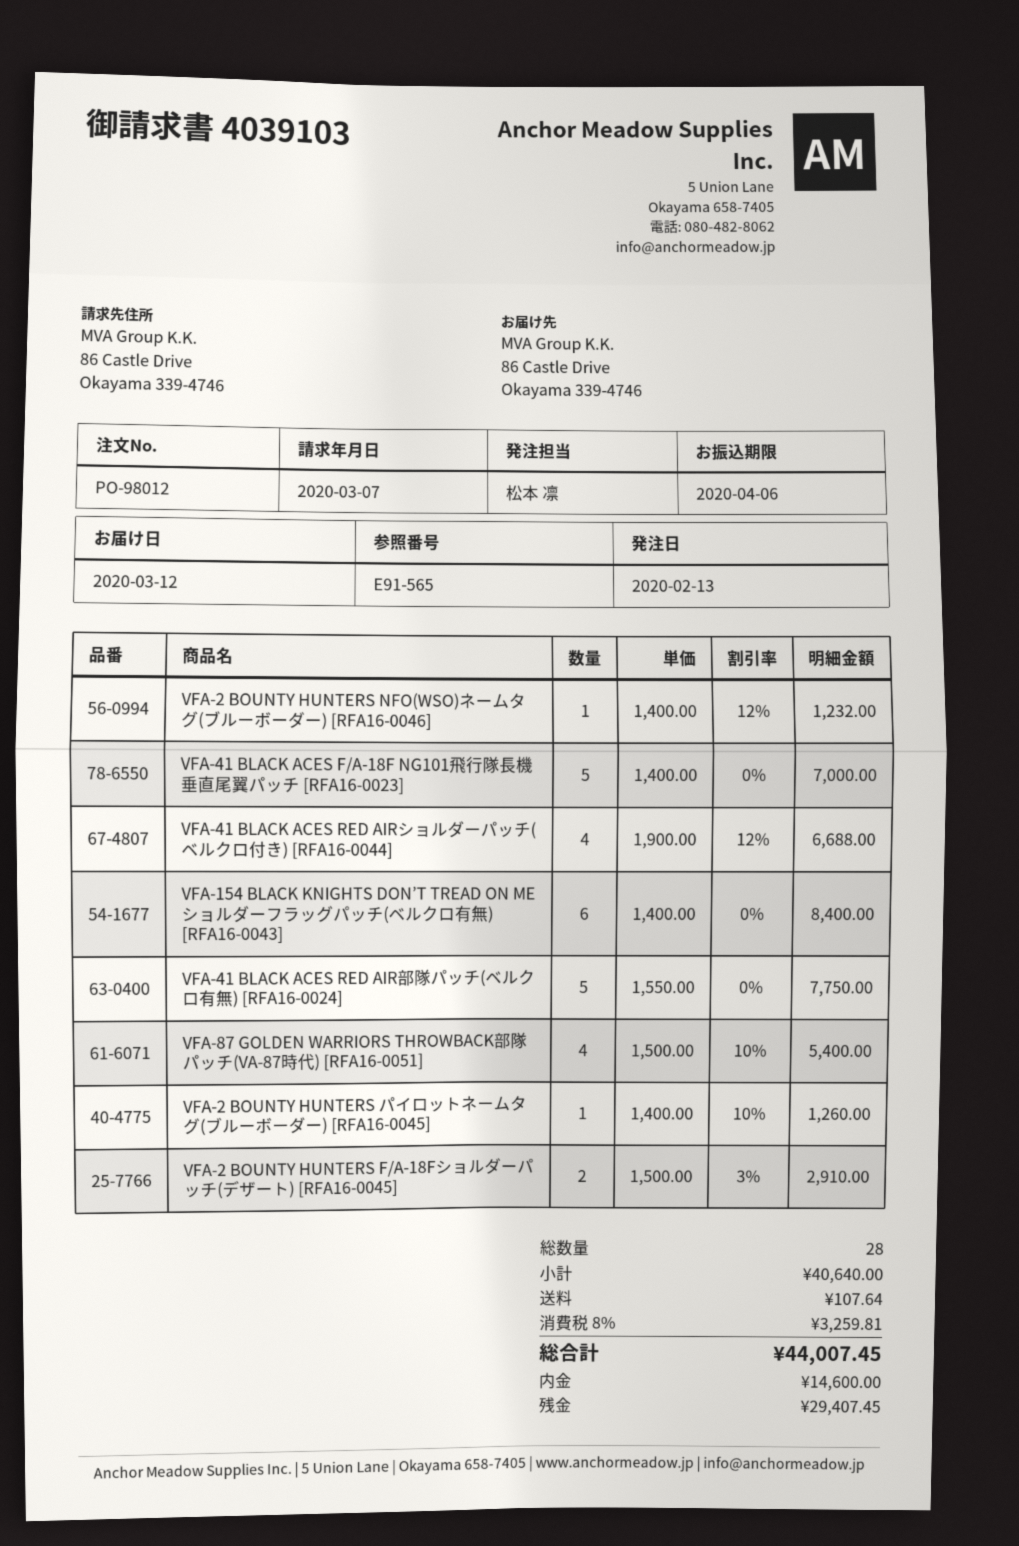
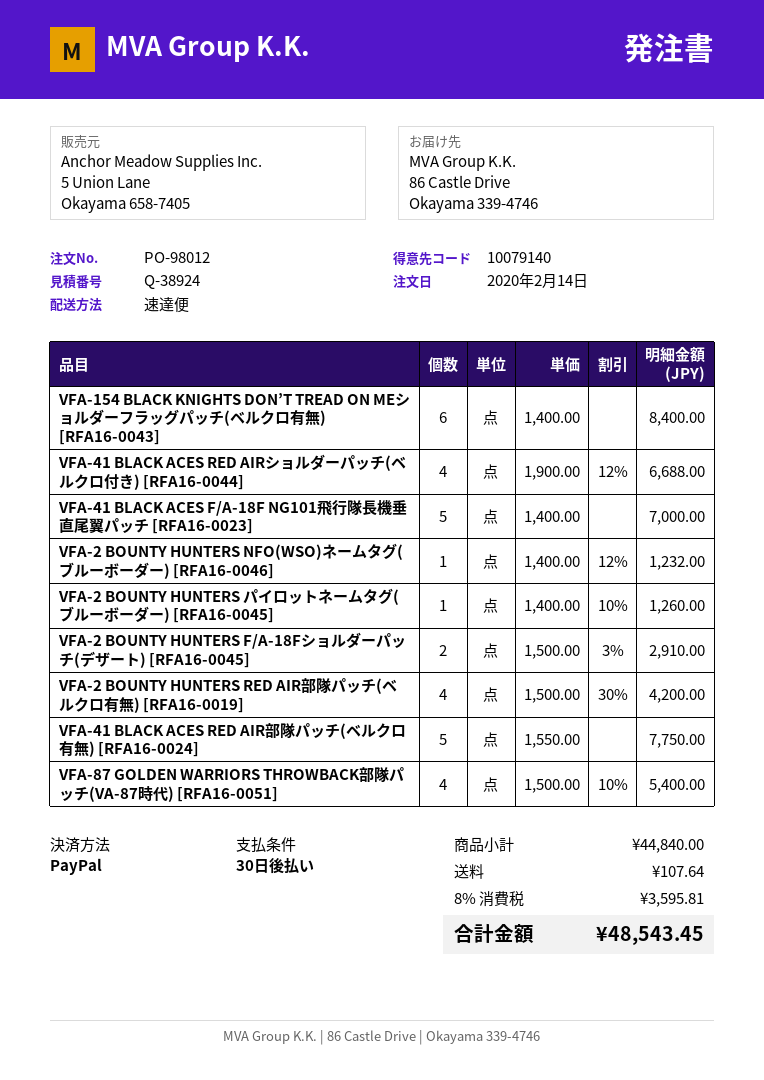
order date: 2020-02-13 -> 2020-02-14
VFA-2 BOUNTY HUNTERS RED AIR部隊パッチ(ベルクロ有無) [RFA16-0019]: none -> 4 x 1500.00 - 30% = 4200.00
subtotal: 40640.00 -> 44840.00
tax: 8% = 3259.81 -> 8% = 3595.81
total: 44007.45 -> 48543.45

